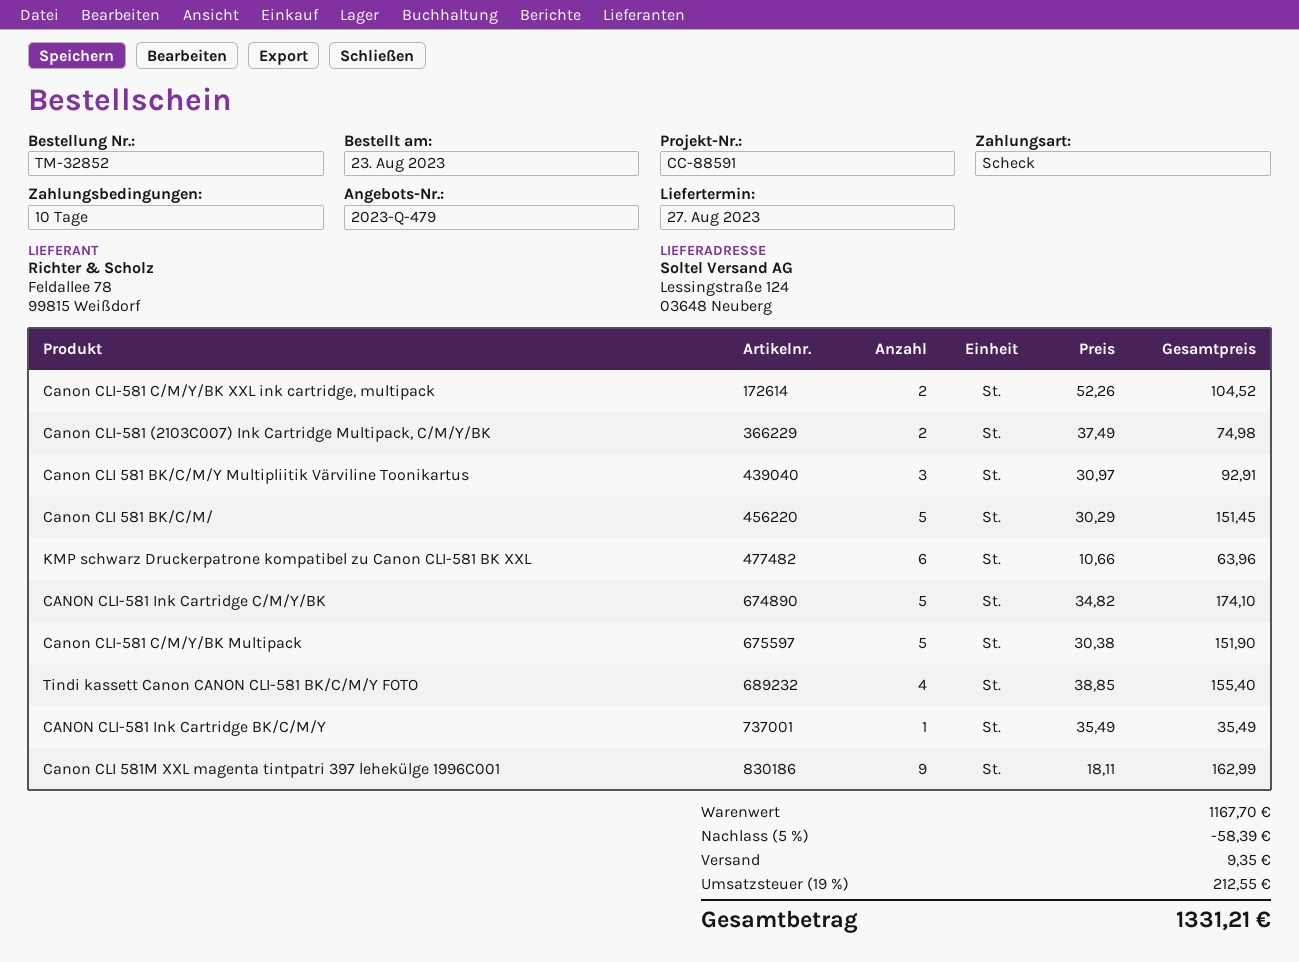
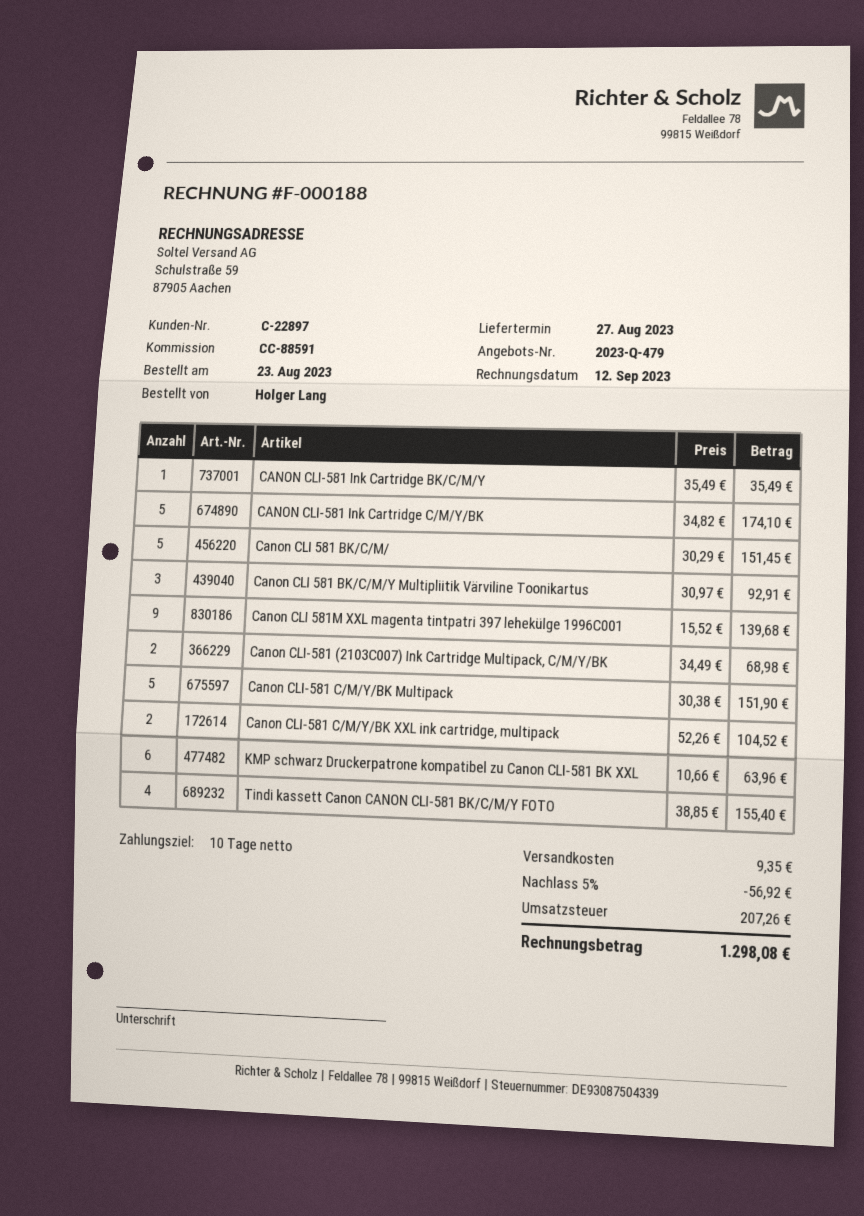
Canon CLI-581 (2103C007) Ink Cartridge Multipack, C/M/Y/BK: 2 x 37.49 = 74.98 -> 2 x 34.49 = 68.98
Canon CLI 581M XXL magenta tintpatri 397 lehekülge 1996C001: 9 x 18.11 = 162.99 -> 9 x 15.52 = 139.68
discount: 5% = 58.39 -> 5% = 56.92
tax: 212.55 -> 207.26
total: 1331.21 -> 1298.08

